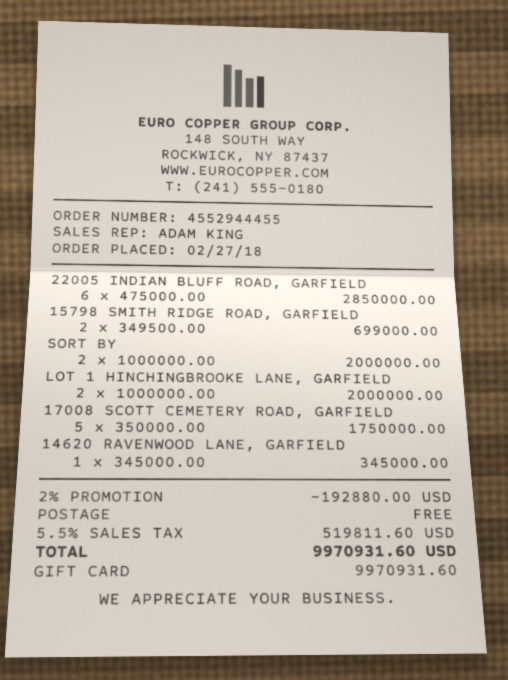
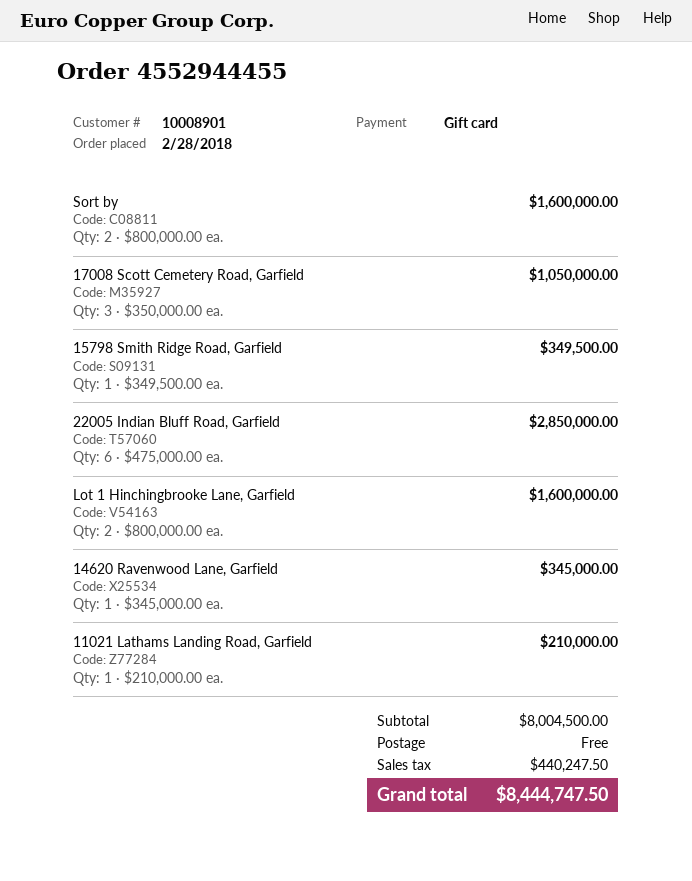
order date: 2018-02-27 -> 2018-02-28
15798 SMITH RIDGE ROAD, GARFIELD: 2 x 349500.00 = 699000.00 -> 1 x 349500.00 = 349500.00
SORT BY: 2 x 1000000.00 = 2000000.00 -> 2 x 800000.00 = 1600000.00
LOT 1 HINCHINGBROOKE LANE, GARFIELD: 2 x 1000000.00 = 2000000.00 -> 2 x 800000.00 = 1600000.00
17008 SCOTT CEMETERY ROAD, GARFIELD: 5 x 350000.00 = 1750000.00 -> 3 x 350000.00 = 1050000.00
11021 Lathams Landing Road, Garfield: none -> 1 x 210000.00 = 210000.00
discount: 2% = 192880.00 -> none
tax: 519811.60 -> 440247.50
total: 9970931.60 -> 8444747.50

